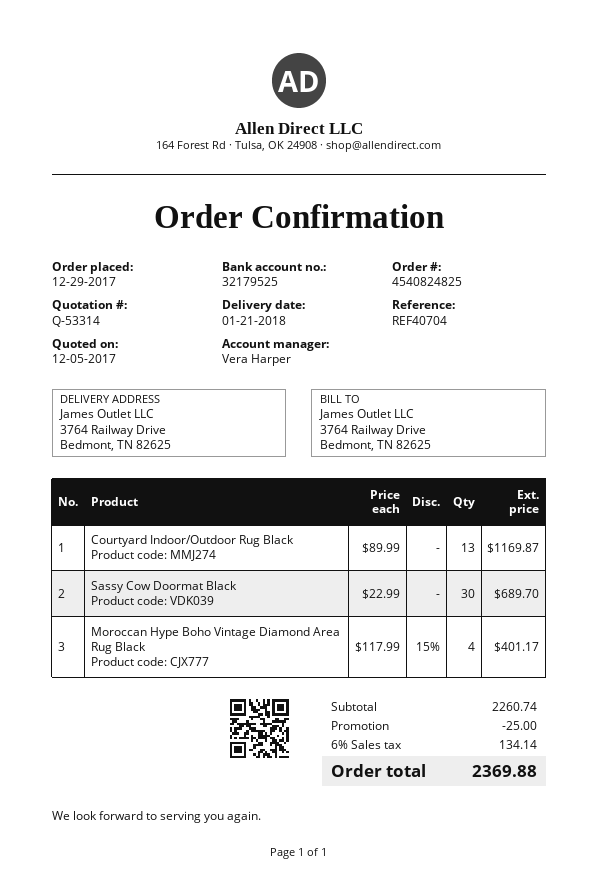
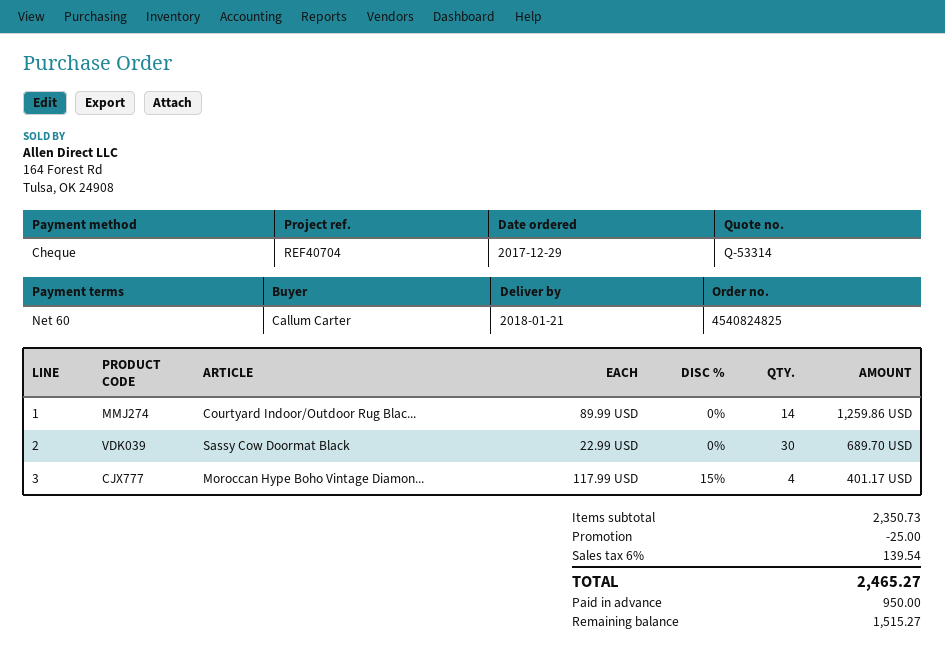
Courtyard Indoor/Outdoor Rug Black: 13 x 89.99 = 1169.87 -> 14 x 89.99 = 1259.86
subtotal: 2260.74 -> 2350.73
tax: 6% = 134.14 -> 6% = 139.54
total: 2369.88 -> 2465.27

